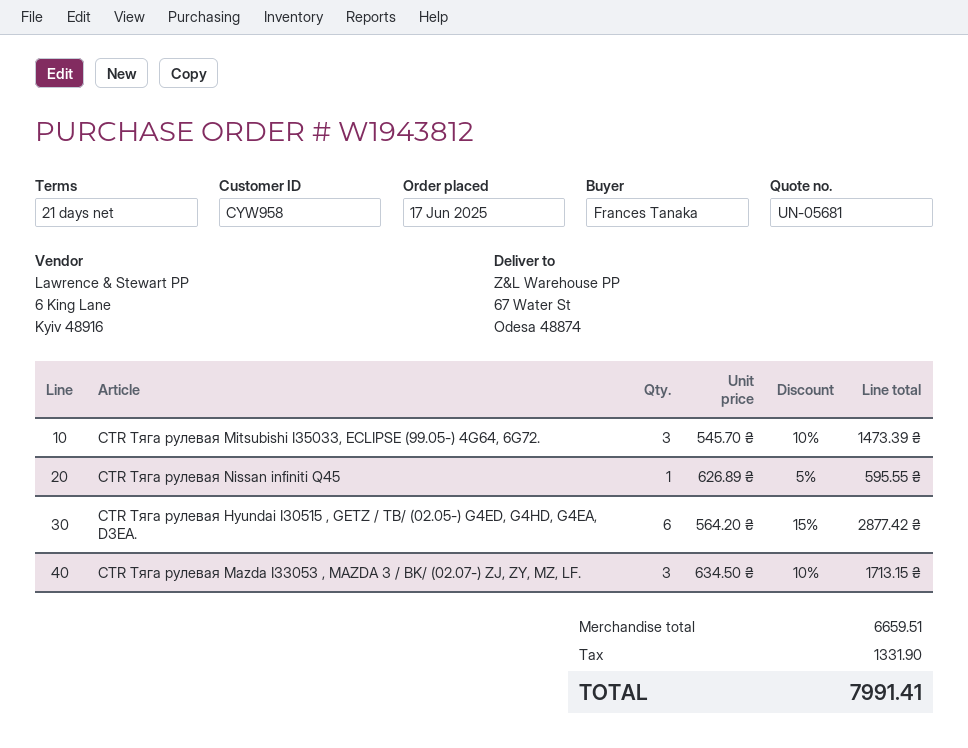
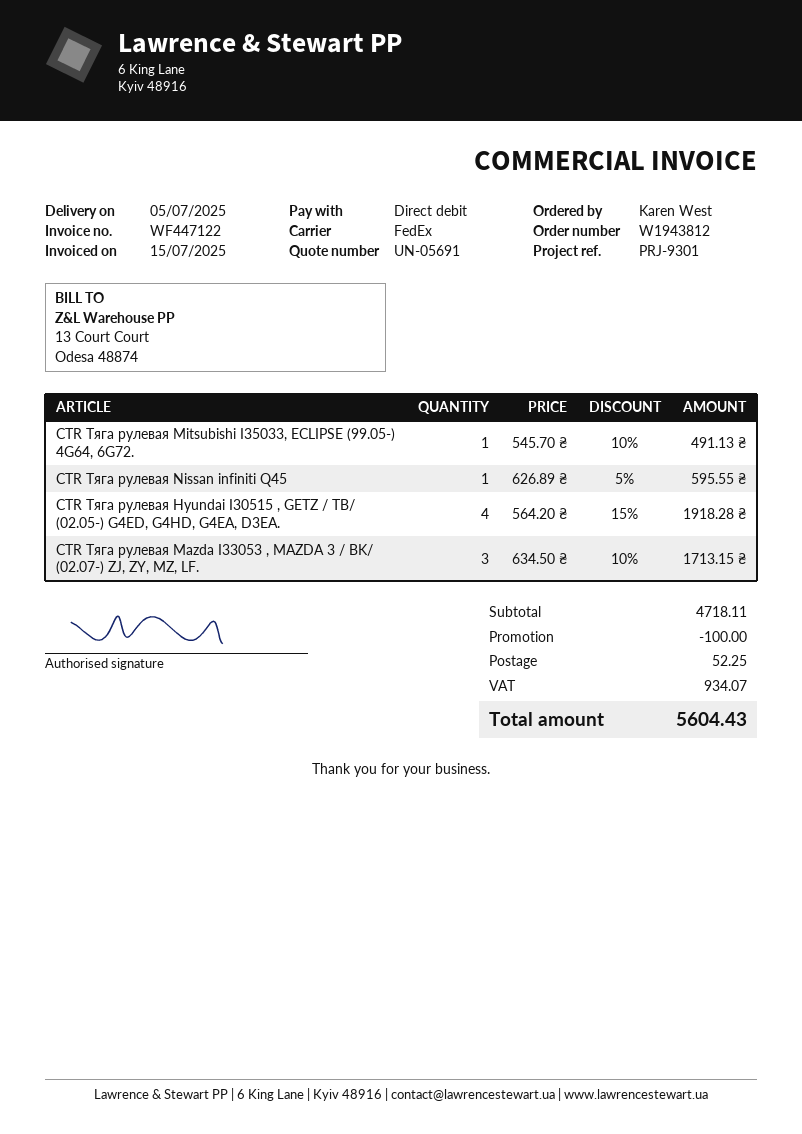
quote number: UN-05681 -> UN-05691
ordered by: Frances Tanaka -> Karen West
CTR Тяга рулевая Mitsubishi I35033, ECLIPSE (99.05-) 4G64, 6G72.: 3 x 545.70 - 10% = 1473.39 -> 1 x 545.70 - 10% = 491.13
CTR Тяга рулевая Hyundai I30515 , GETZ / TB/ (02.05-) G4ED, G4HD, G4EA, D3EA.: 6 x 564.20 - 15% = 2877.42 -> 4 x 564.20 - 15% = 1918.28
subtotal: 6659.51 -> 4718.11
discount: none -> 100.00
shipping: none -> 52.25
tax: 1331.90 -> 934.07
total: 7991.41 -> 5604.43

